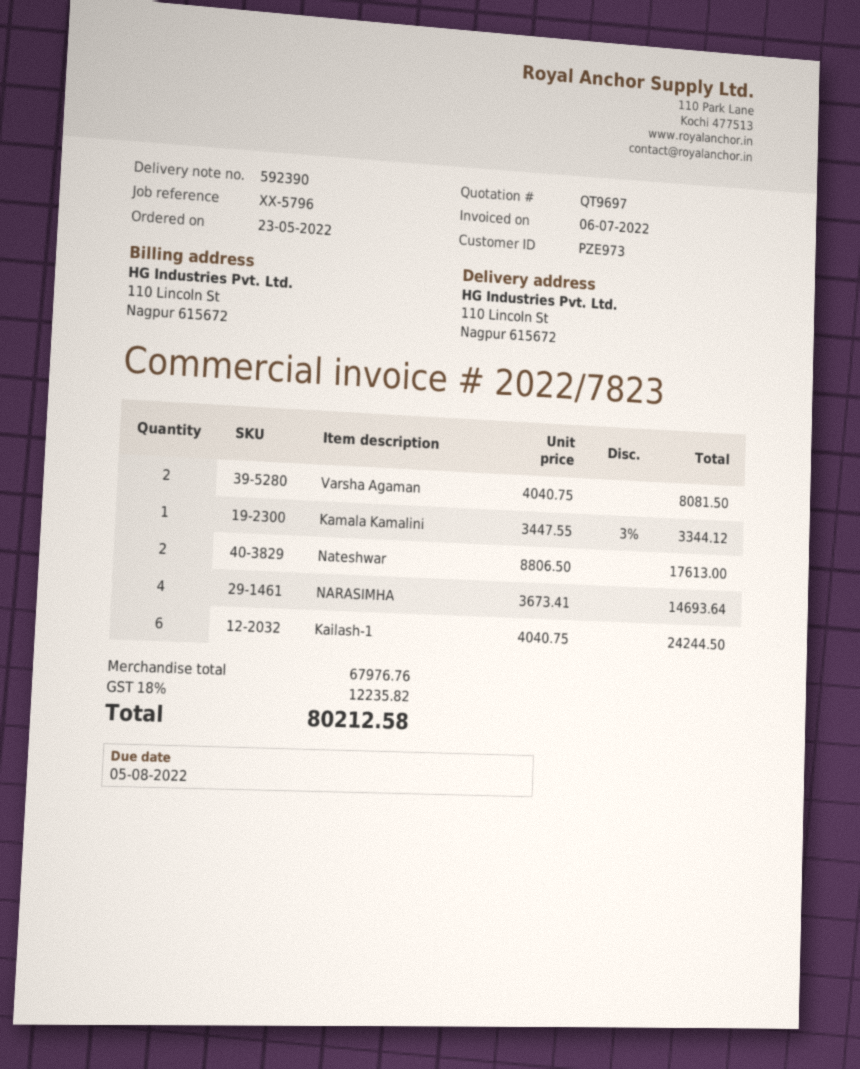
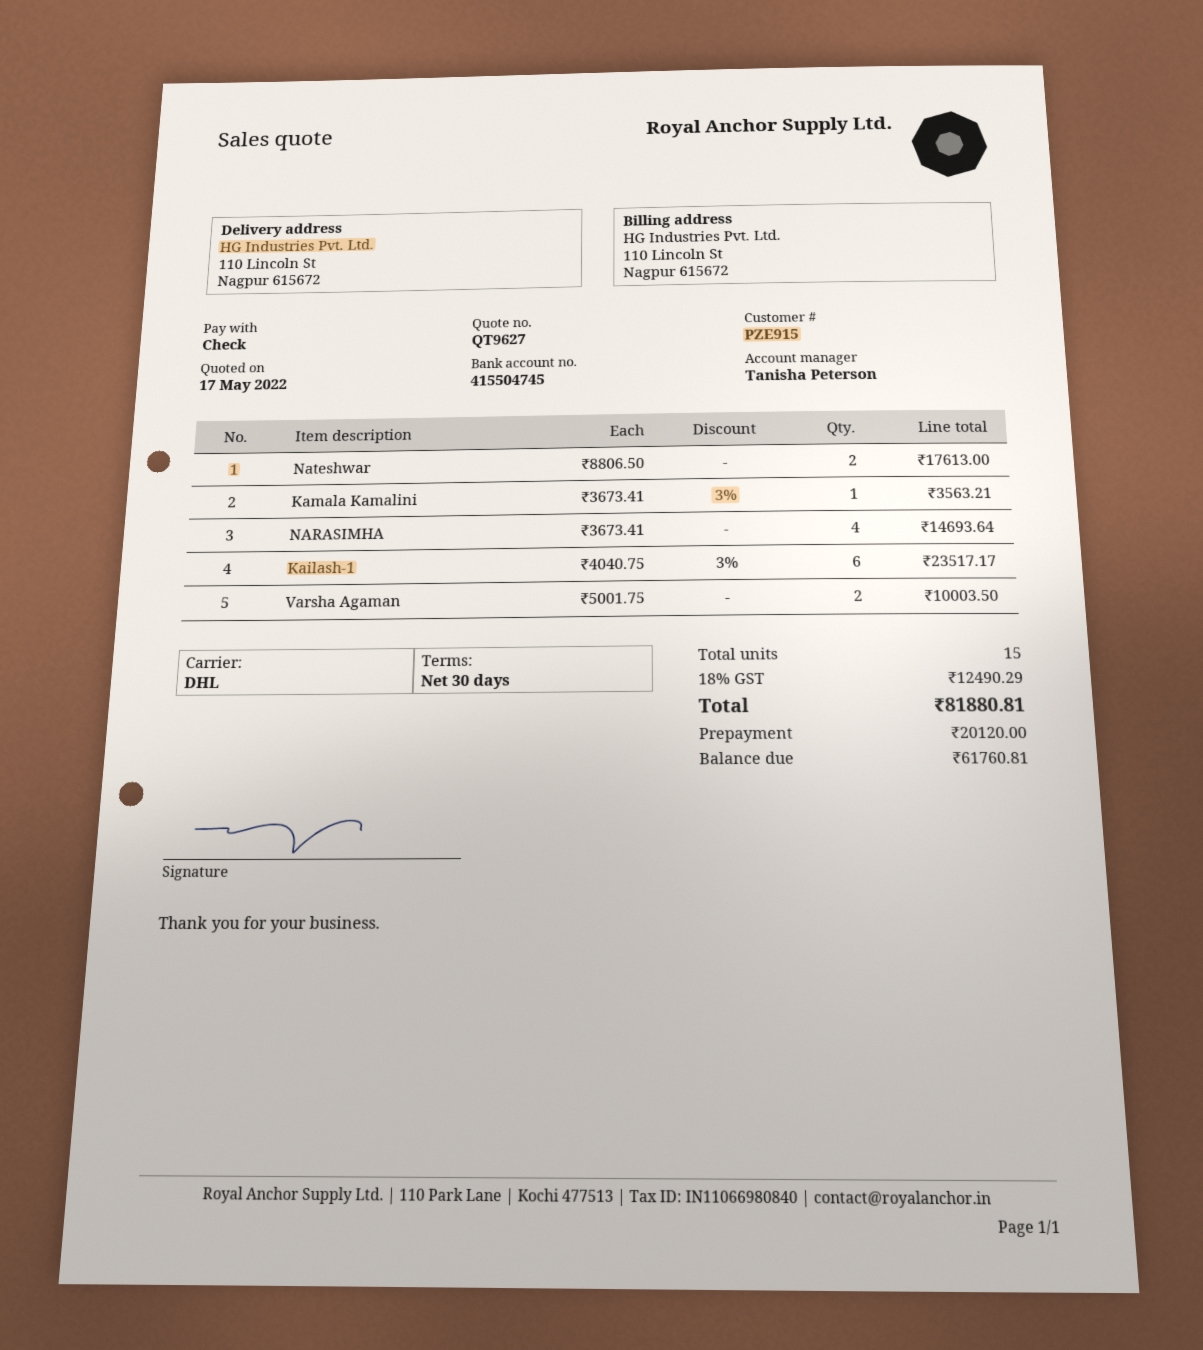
quote number: QT9697 -> QT9627
customer number: PZE973 -> PZE915
Varsha Agaman: 2 x 4040.75 = 8081.50 -> 2 x 5001.75 = 10003.50
Kamala Kamalini: 1 x 3447.55 - 3% = 3344.12 -> 1 x 3673.41 - 3% = 3563.21
Kailash-1: 6 x 4040.75 = 24244.50 -> 6 x 4040.75 - 3% = 23517.17
tax: 18% = 12235.82 -> 18% = 12490.29
total: 80212.58 -> 81880.81

